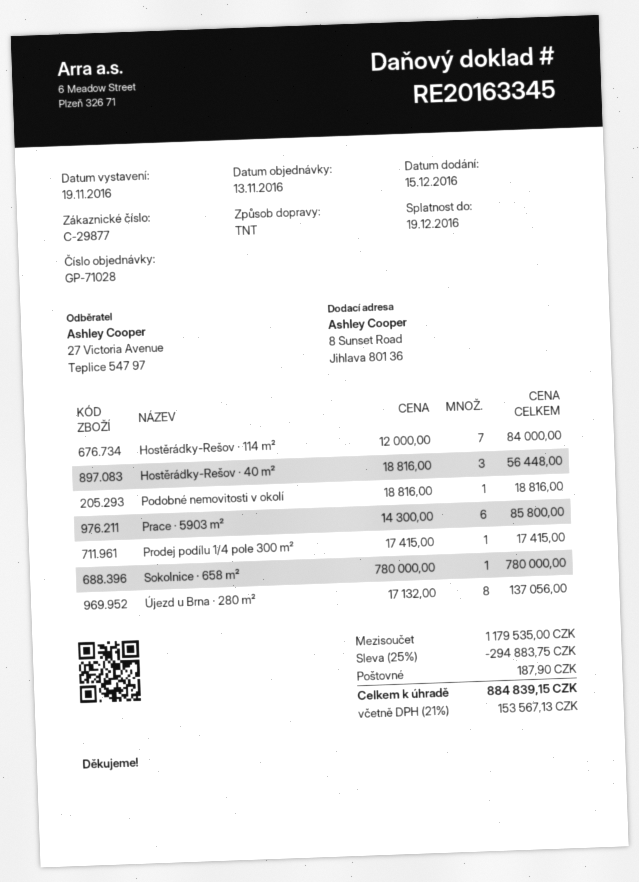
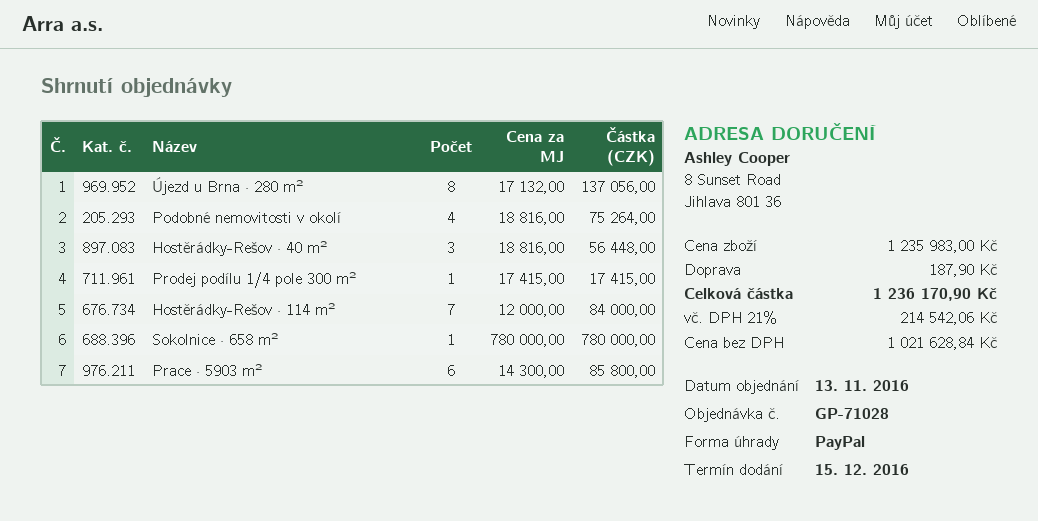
Podobné nemovitosti v okolí: 1 x 18816.00 = 18816.00 -> 4 x 18816.00 = 75264.00
subtotal: 1179535.00 -> 1235983.00
discount: 25% = 294883.75 -> none
tax: 21% = 153567.13 -> 21% = 214542.06
total: 884839.15 -> 1236170.90

